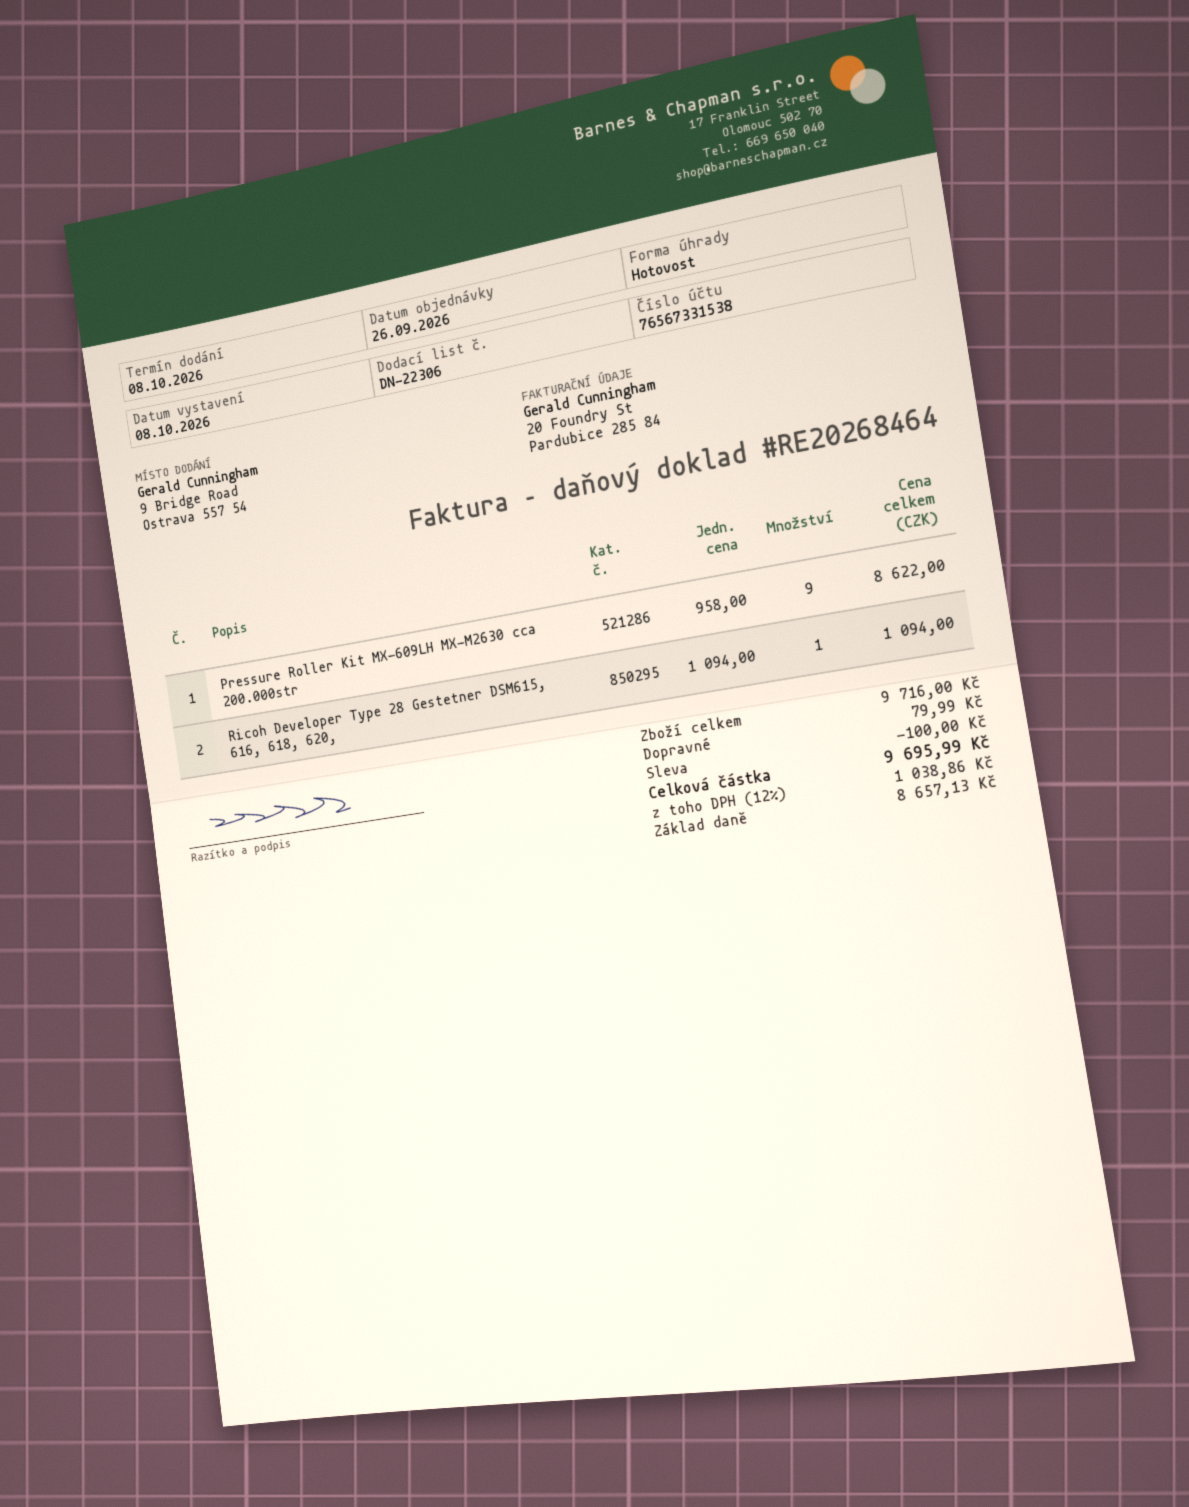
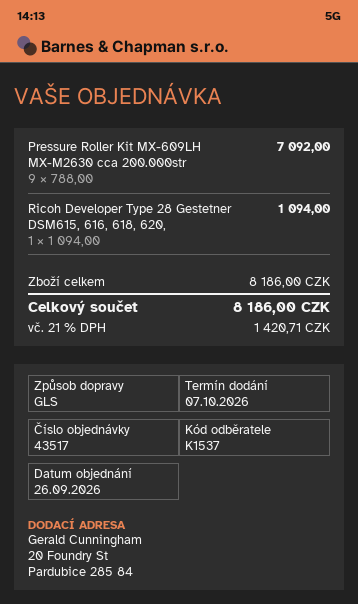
delivery date: 2026-10-08 -> 2026-10-07
ship to: 9 Bridge Road, Ostrava 557 54 -> 20 Foundry St, Pardubice 285 84
Pressure Roller Kit MX-609LH MX-M2630 cca 200.000str: 9 x 958.00 = 8622.00 -> 9 x 788.00 = 7092.00
subtotal: 9716.00 -> 8186.00
discount: 100.00 -> none
shipping: 79.99 -> none
tax: 12% = 1038.86 -> 21% = 1420.71
total: 9695.99 -> 8186.00

